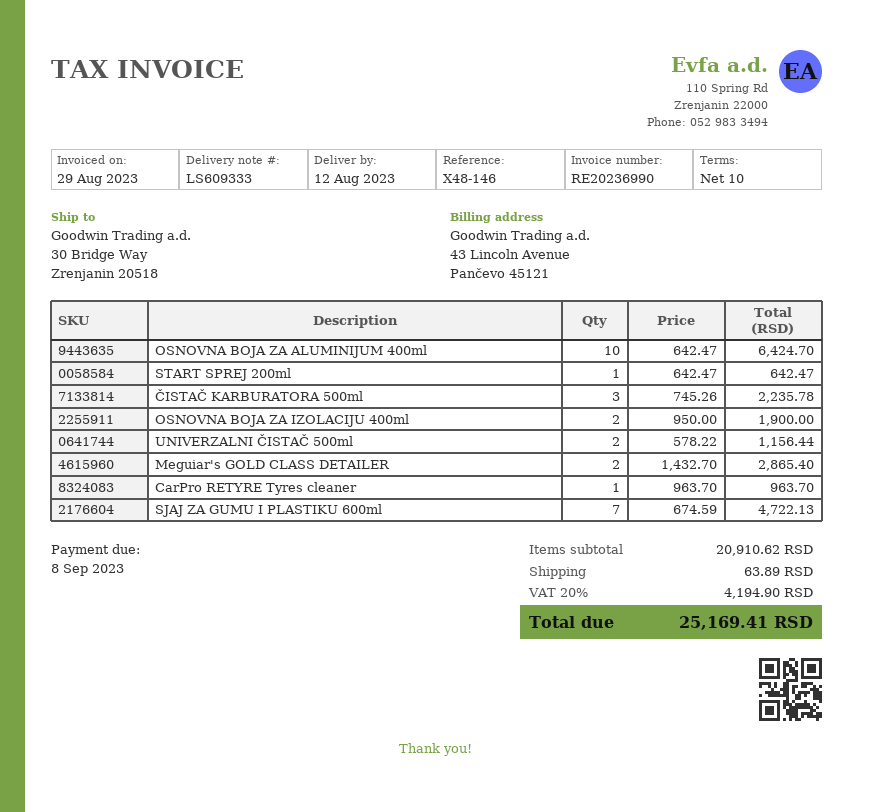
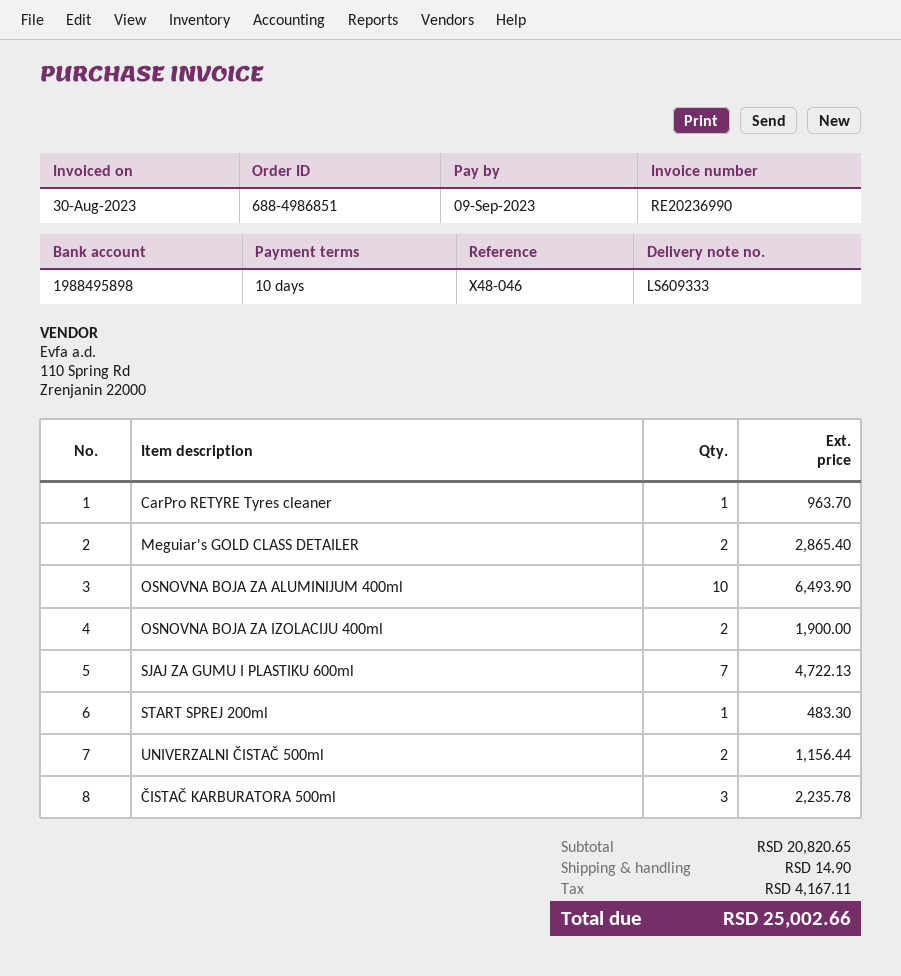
invoice date: 2023-08-29 -> 2023-08-30
due date: 2023-09-08 -> 2023-09-09
reference: X48-146 -> X48-046
OSNOVNA BOJA ZA ALUMINIJUM 400ml: 10 for 6424.70 -> 10 for 6493.90
START SPREJ 200ml: 1 for 642.47 -> 1 for 483.30
subtotal: 20910.62 -> 20820.65
shipping: 63.89 -> 14.90
tax: 4194.90 -> 4167.11
total: 25169.41 -> 25002.66

